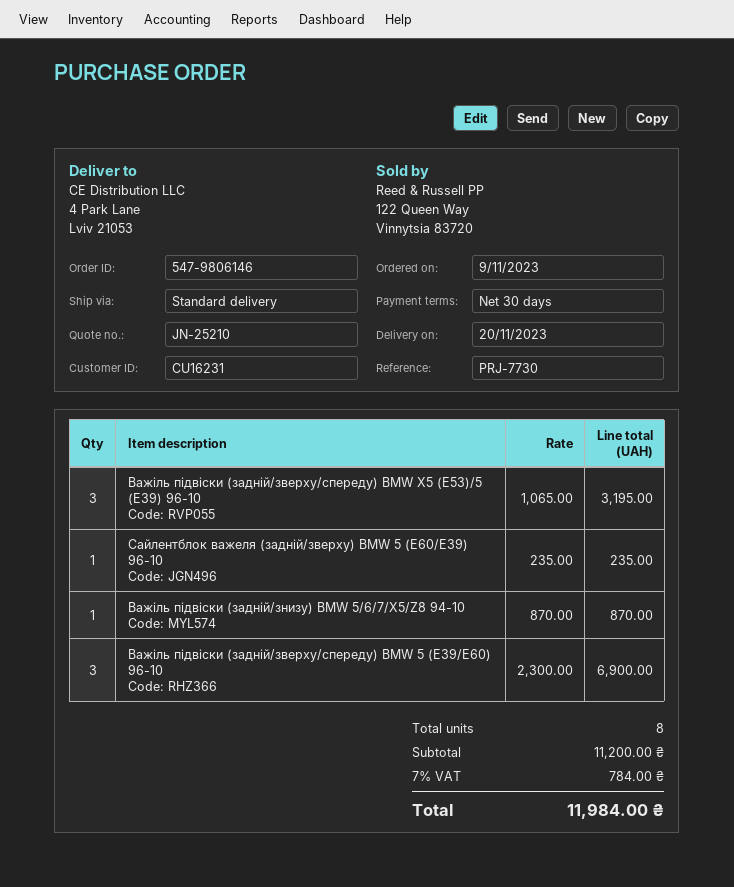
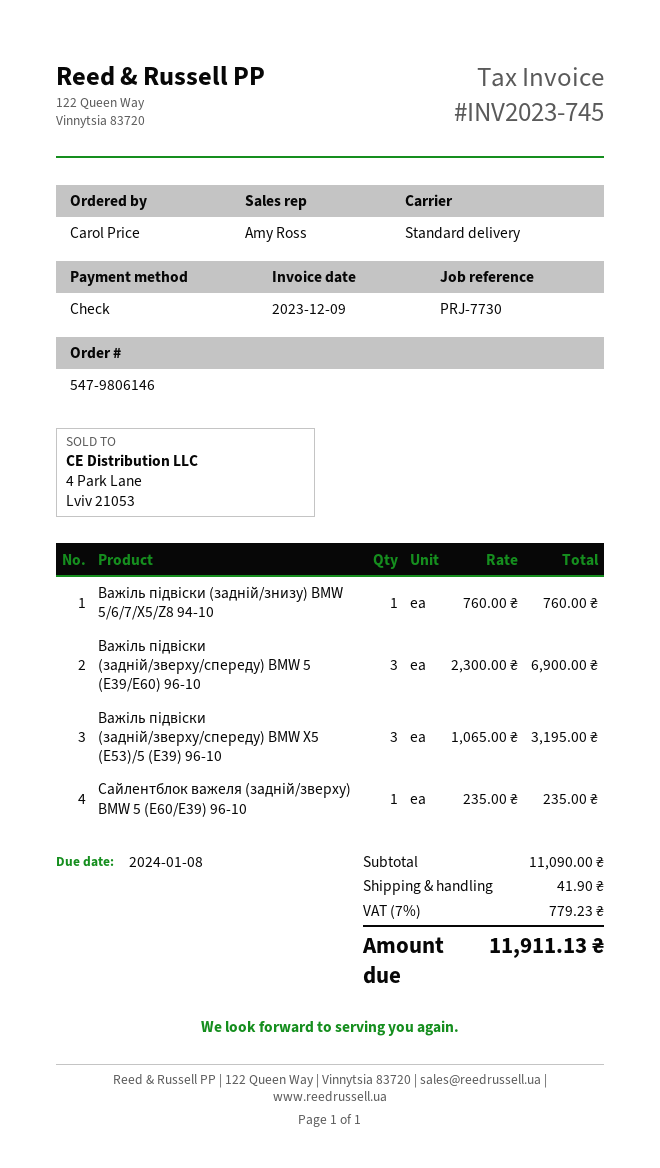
Важіль підвіски (задній/знизу) BMW 5/6/7/X5/Z8 94-10: 1 x 870.00 = 870.00 -> 1 x 760.00 = 760.00
subtotal: 11200.00 -> 11090.00
shipping: none -> 41.90
tax: 7% = 784.00 -> 7% = 779.23
total: 11984.00 -> 11911.13

